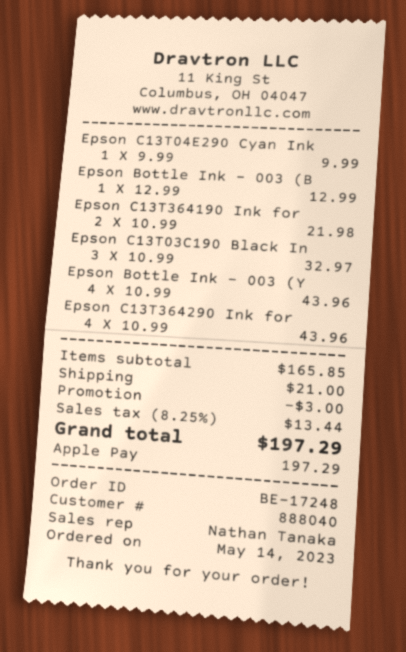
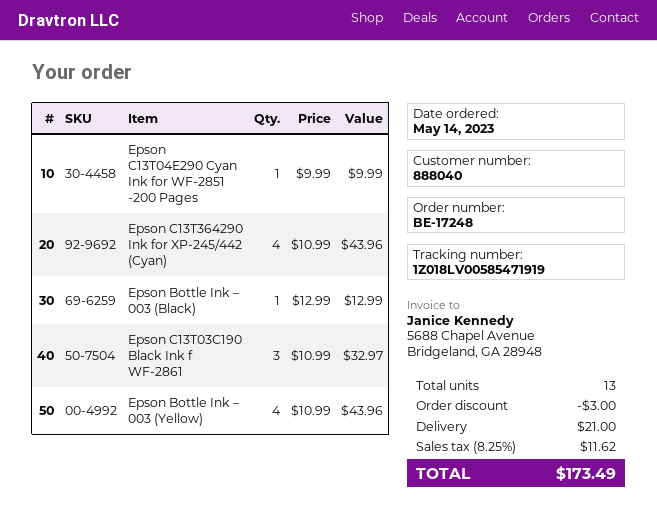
Epson C13T364190 Ink for: 2 x 10.99 = 21.98 -> none
tax: 8.25% = 13.44 -> 8.25% = 11.62
total: 197.29 -> 173.49

